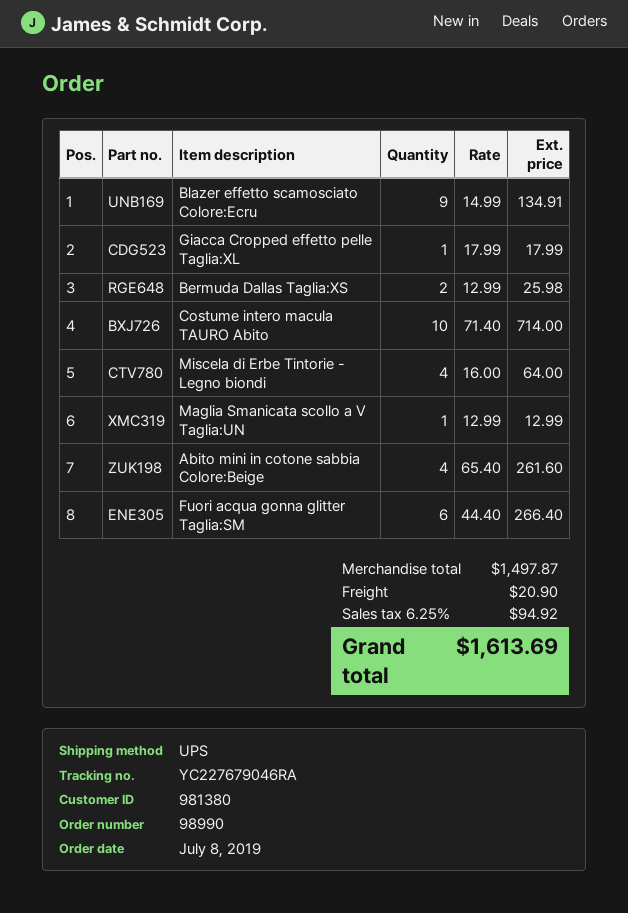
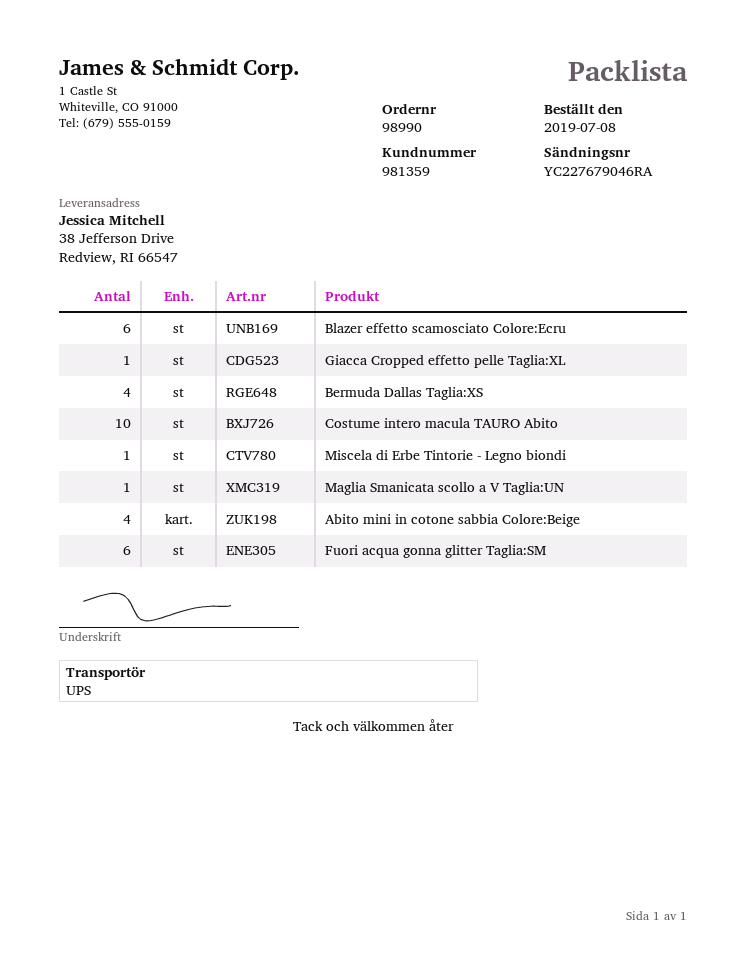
customer number: 981380 -> 981359
Blazer effetto scamosciato Colore:Ecru: 9 -> 6
Bermuda Dallas Taglia:XS: 2 -> 4
Miscela di Erbe Tintorie - Legno biondi: 4 -> 1

